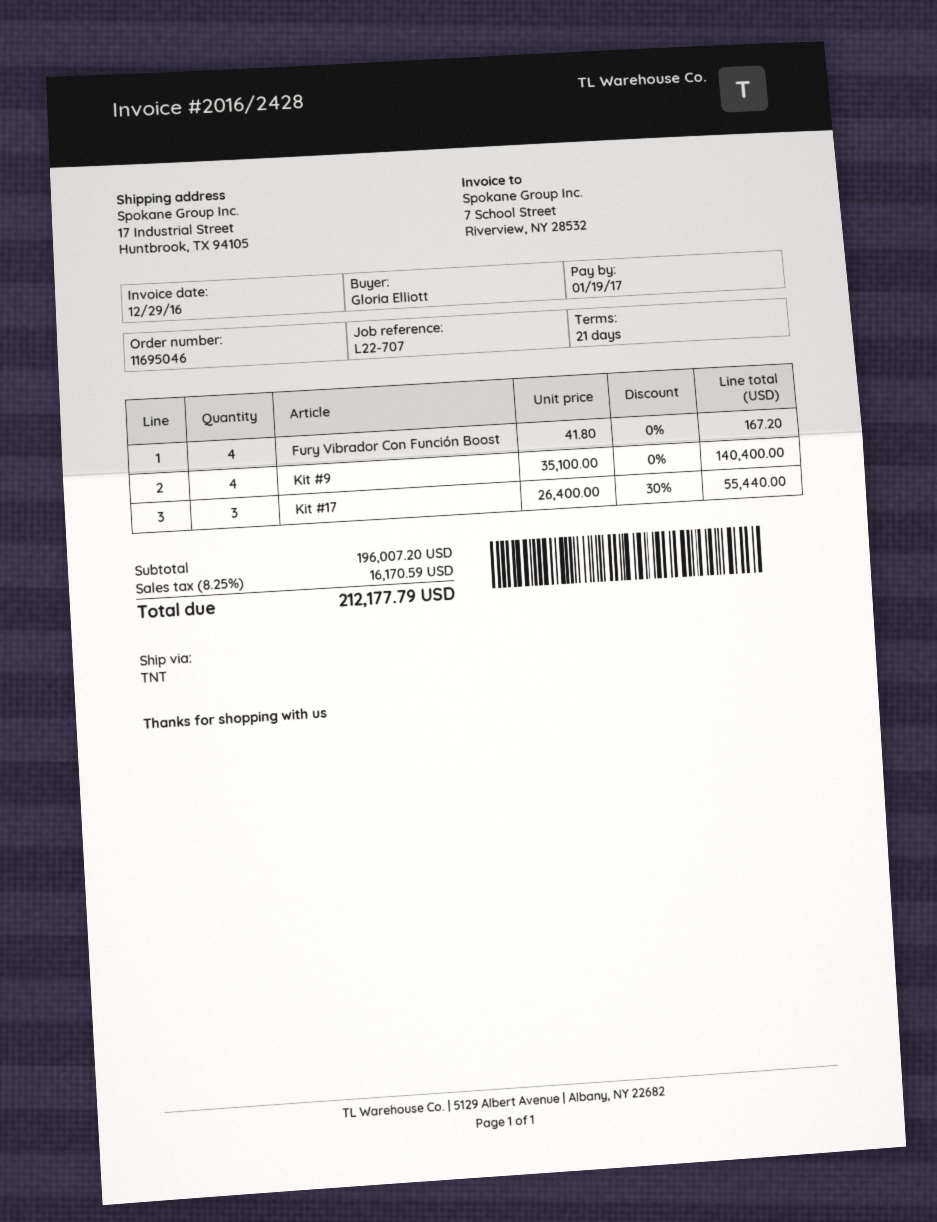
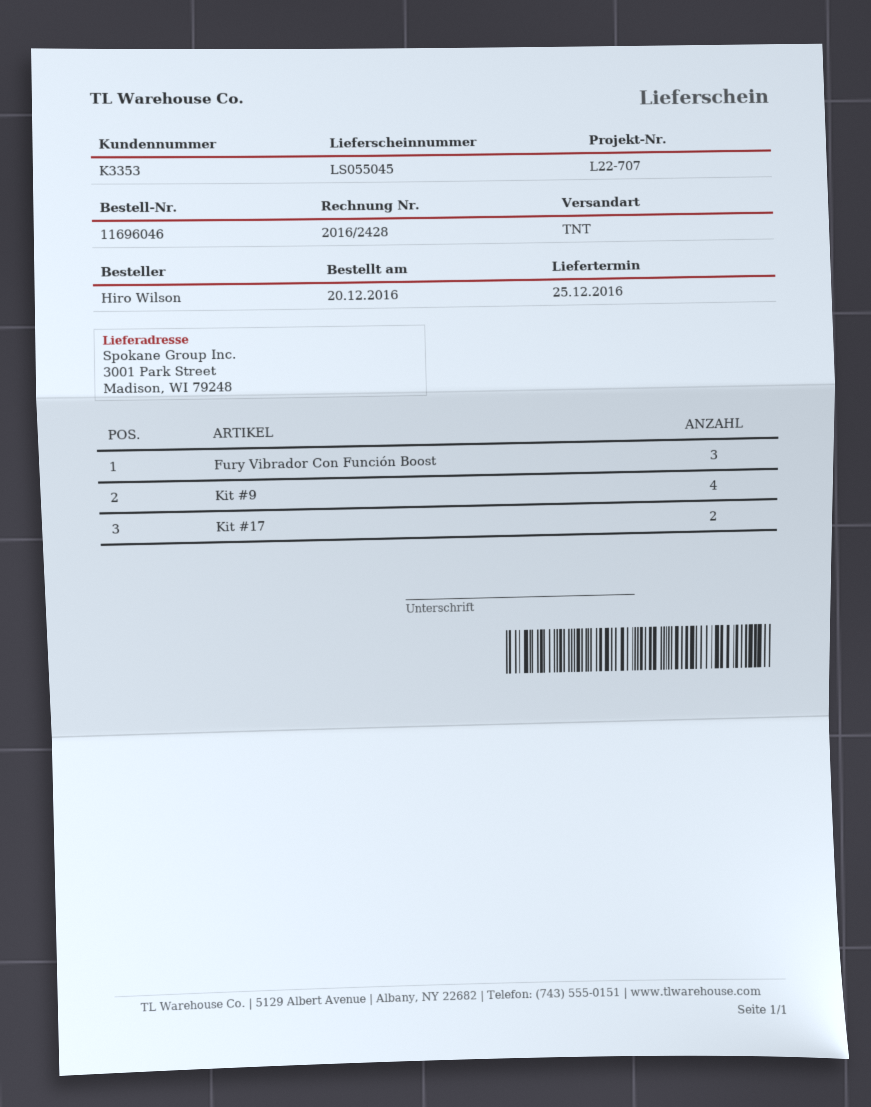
order number: 11695046 -> 11696046
ordered by: Gloria Elliott -> Hiro Wilson
ship to: 17 Industrial Street, Huntbrook, TX 94105 -> 3001 Park Street, Madison, WI 79248
Fury Vibrador Con Función Boost: 4 -> 3
Kit #17: 3 -> 2

